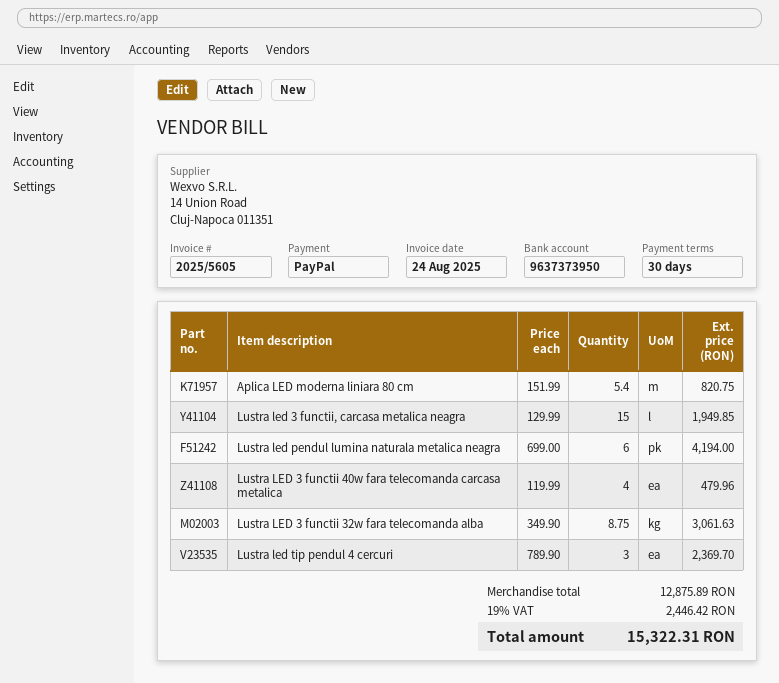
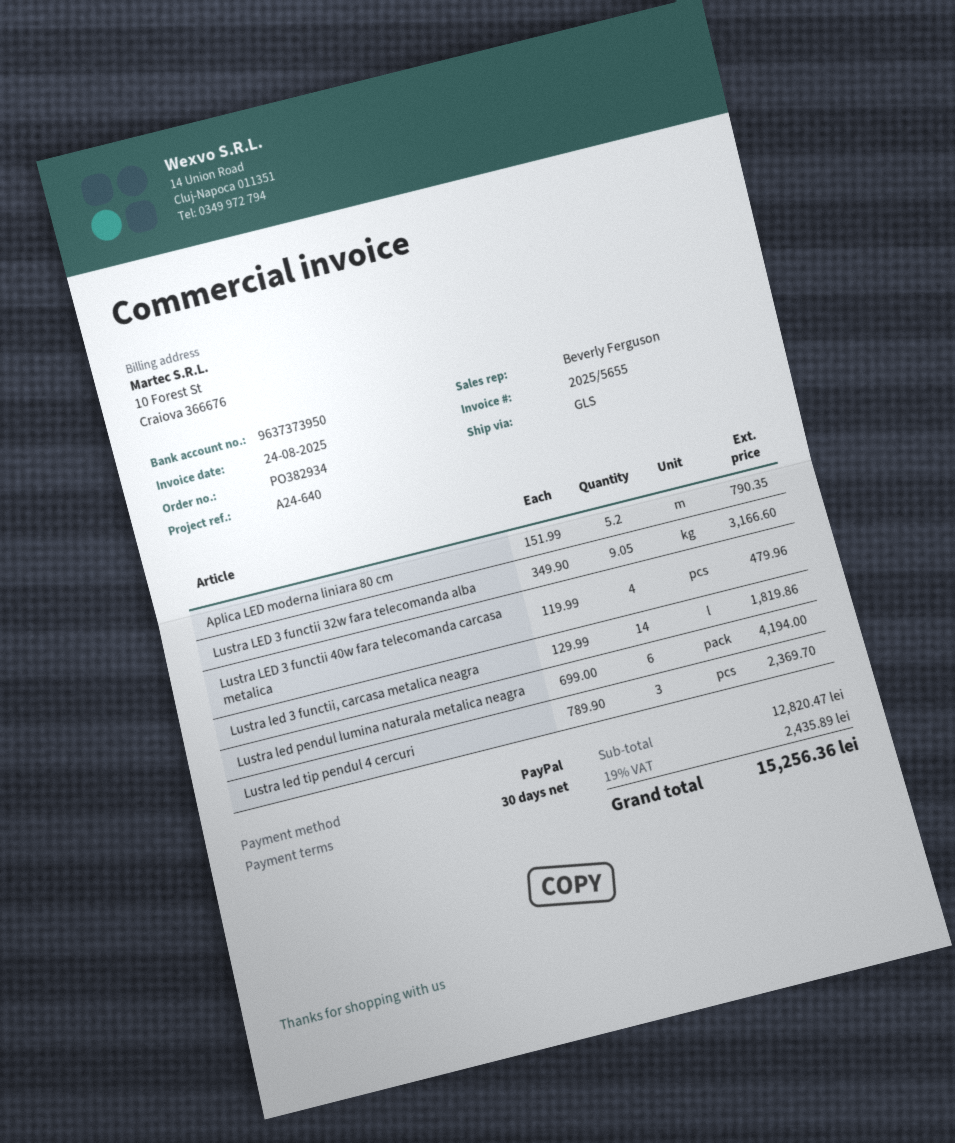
invoice number: 2025/5605 -> 2025/5655
Aplica LED moderna liniara 80 cm: 5.4 x 151.99 = 820.75 -> 5.2 x 151.99 = 790.35
Lustra led 3 functii, carcasa metalica neagra: 15 x 129.99 = 1949.85 -> 14 x 129.99 = 1819.86
Lustra LED 3 functii 32w fara telecomanda alba: 8.75 x 349.90 = 3061.63 -> 9.05 x 349.90 = 3166.60
subtotal: 12875.89 -> 12820.47
tax: 19% = 2446.42 -> 19% = 2435.89
total: 15322.31 -> 15256.36

